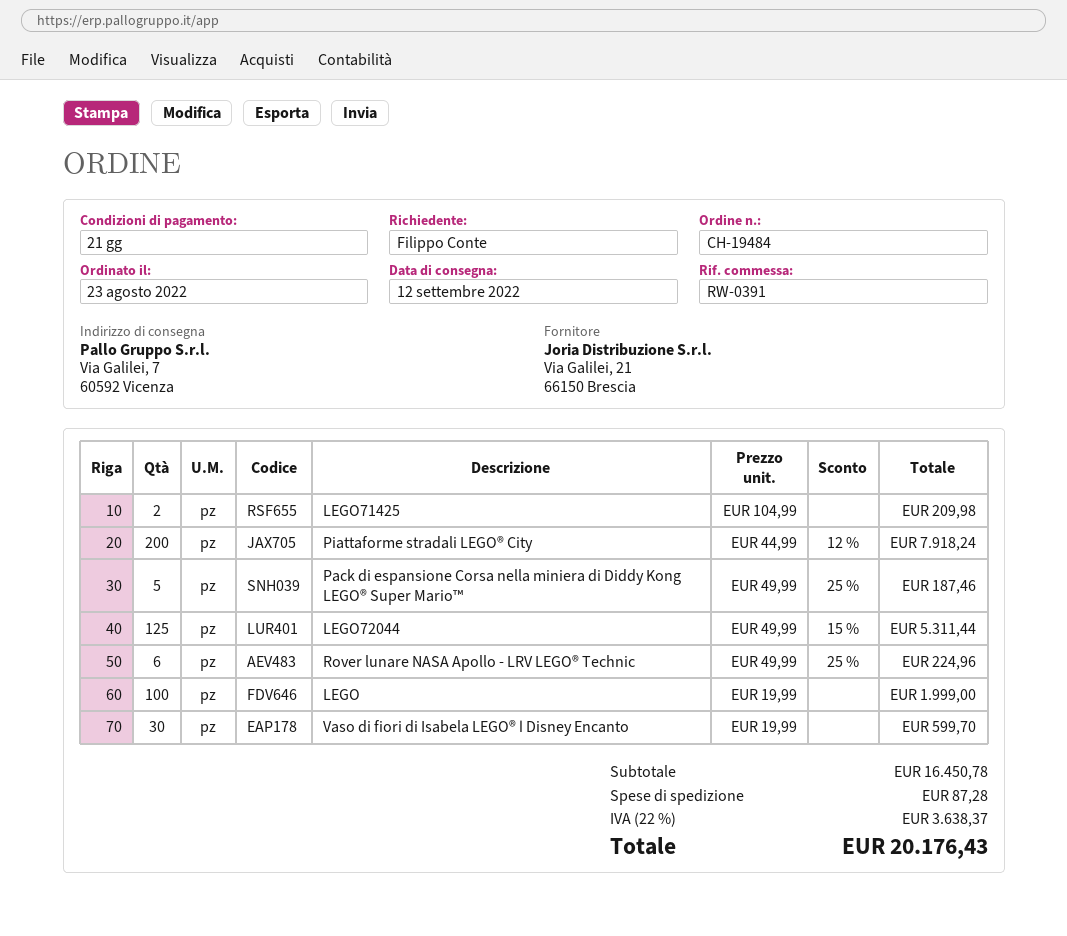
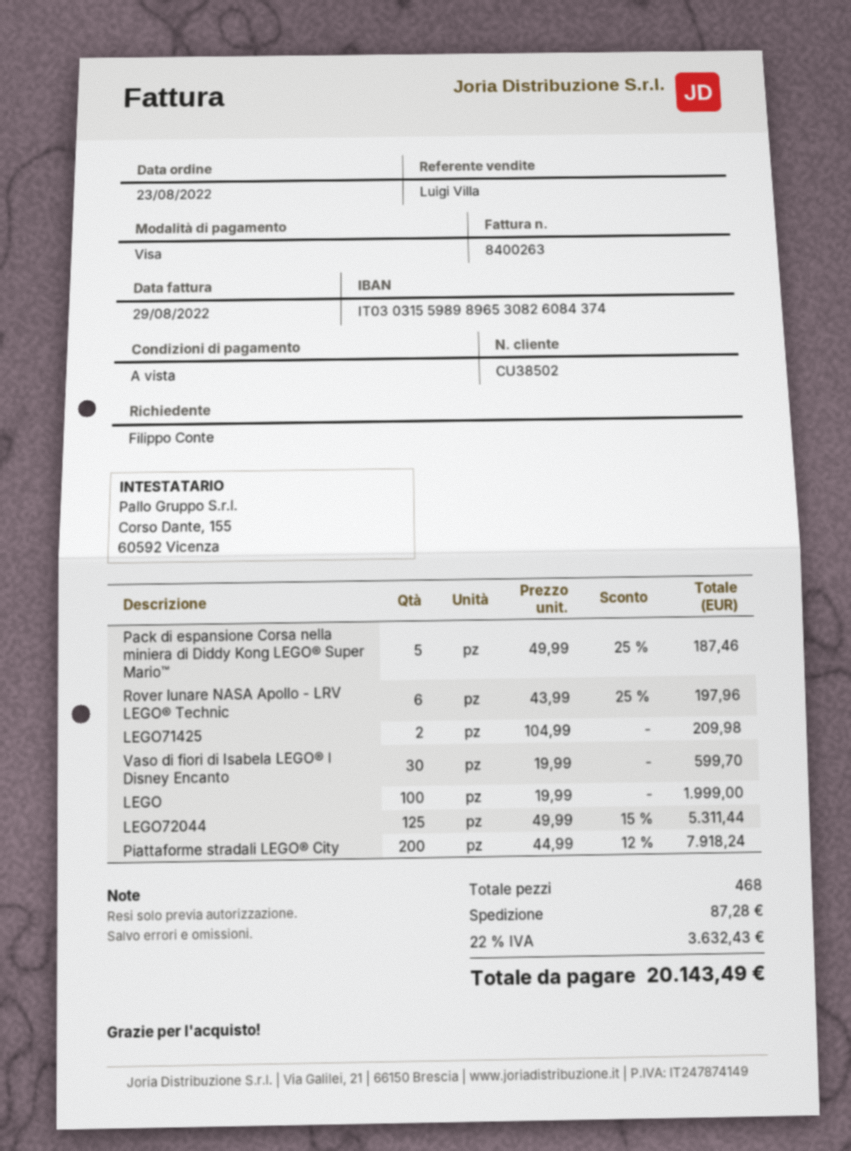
payment terms: 21 days -> on receipt
Rover lunare NASA Apollo - LRV LEGO® Technic: 6 x 49.99 - 25% = 224.96 -> 6 x 43.99 - 25% = 197.96
tax: 22% = 3638.37 -> 22% = 3632.43
total: 20176.43 -> 20143.49

